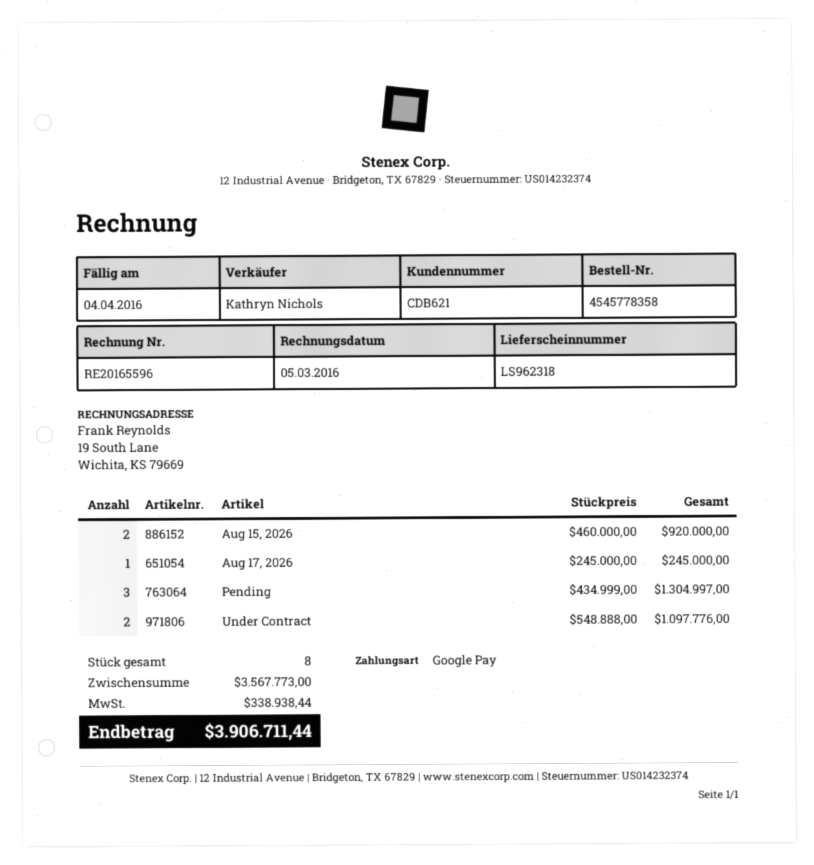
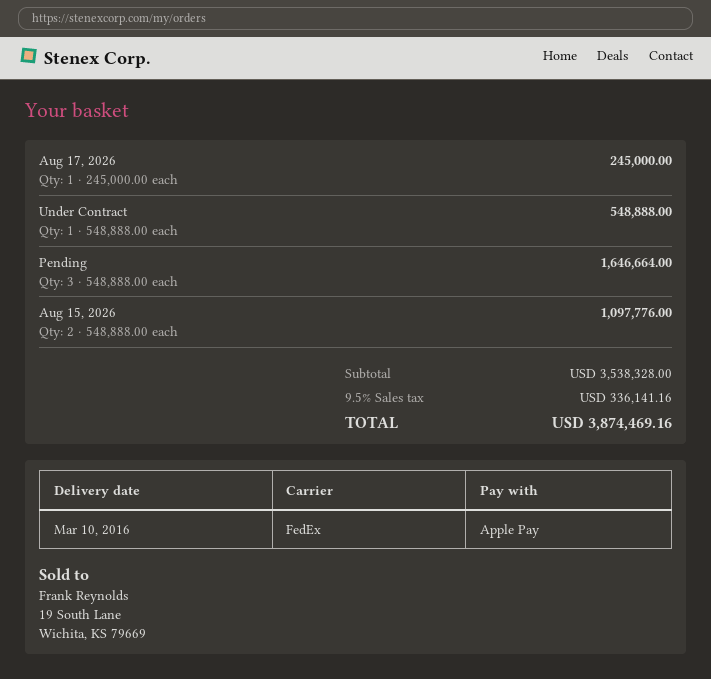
payment method: Google Pay -> Apple Pay
Aug 15, 2026: 2 x 460000.00 = 920000.00 -> 2 x 548888.00 = 1097776.00
Pending: 3 x 434999.00 = 1304997.00 -> 3 x 548888.00 = 1646664.00
Under Contract: 2 x 548888.00 = 1097776.00 -> 1 x 548888.00 = 548888.00
subtotal: 3567773.00 -> 3538328.00
tax: 338938.44 -> 336141.16
total: 3906711.44 -> 3874469.16

